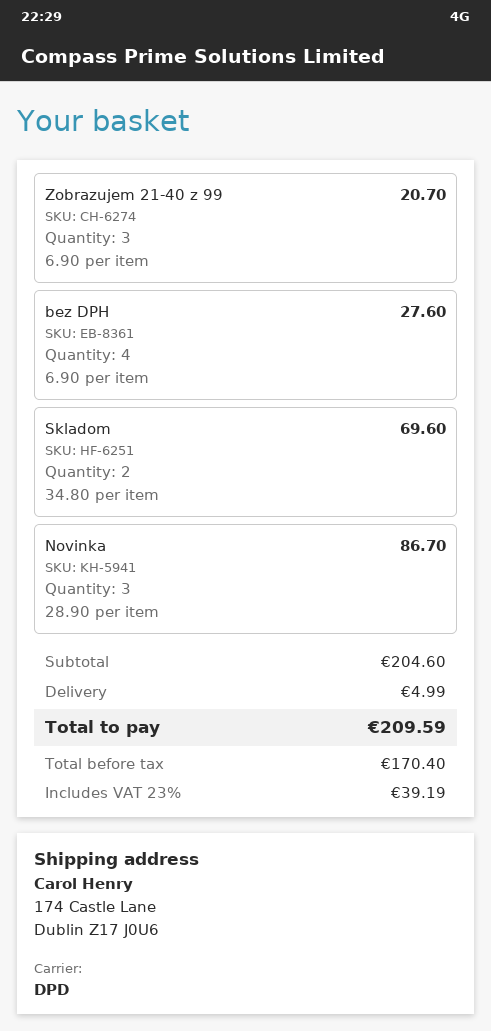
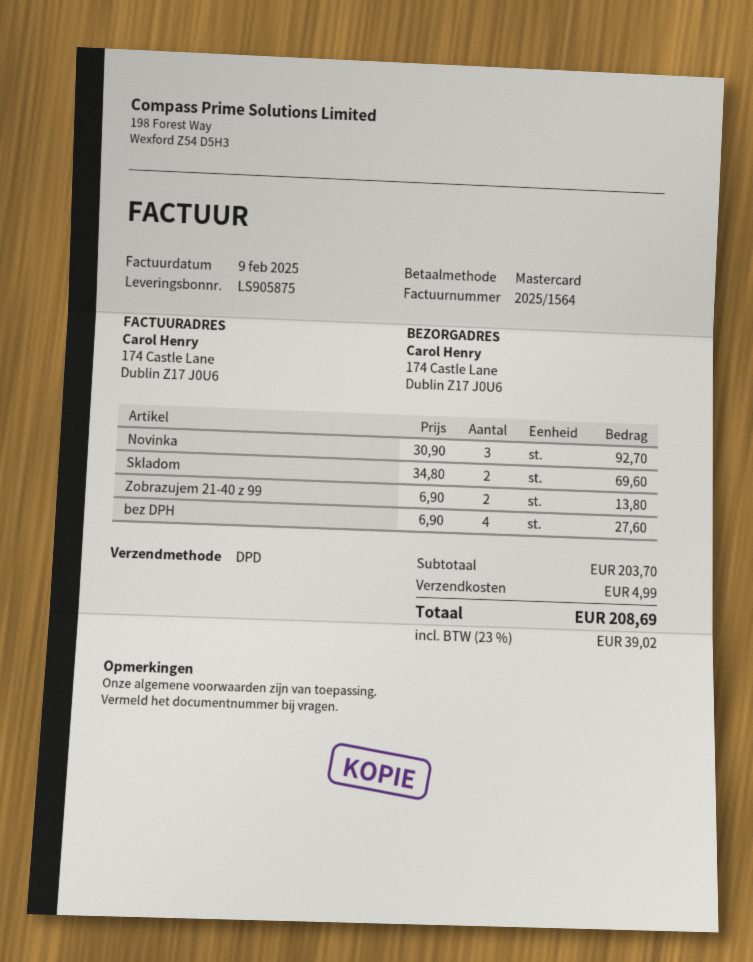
Zobrazujem 21-40 z 99: 3 x 6.90 = 20.70 -> 2 x 6.90 = 13.80
Novinka: 3 x 28.90 = 86.70 -> 3 x 30.90 = 92.70
subtotal: 204.60 -> 203.70
tax: 23% = 39.19 -> 23% = 39.02
total: 209.59 -> 208.69

